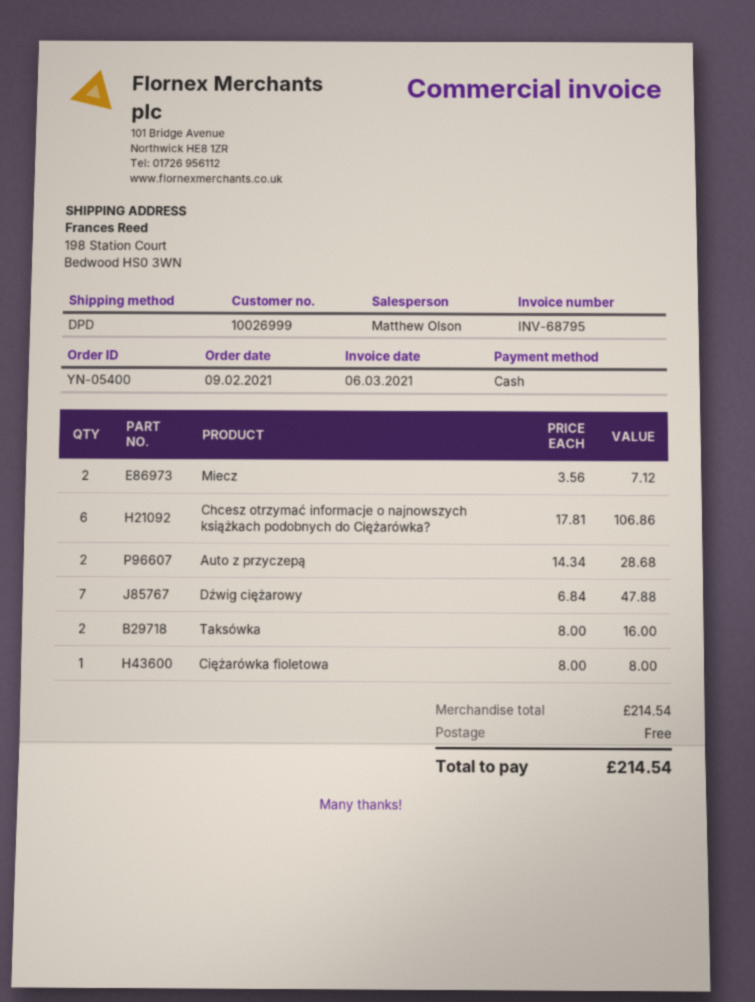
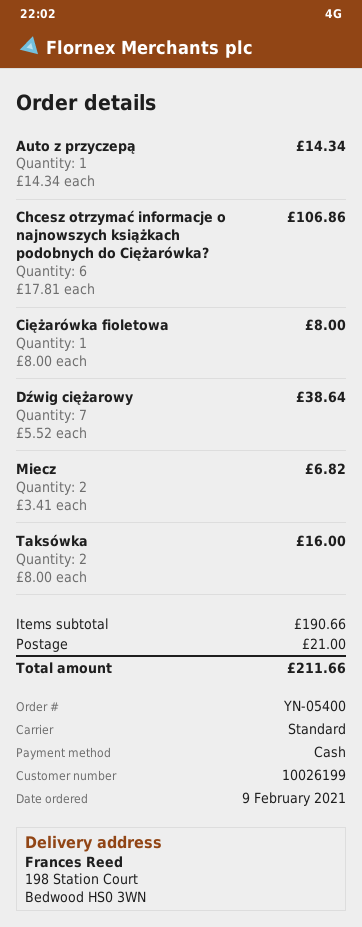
customer number: 10026999 -> 10026199
shipping method: DPD -> standard
Miecz: 2 x 3.56 = 7.12 -> 2 x 3.41 = 6.82
Auto z przyczepą: 2 x 14.34 = 28.68 -> 1 x 14.34 = 14.34
Dźwig ciężarowy: 7 x 6.84 = 47.88 -> 7 x 5.52 = 38.64
subtotal: 214.54 -> 190.66
shipping: 0.00 -> 21.00
total: 214.54 -> 211.66

